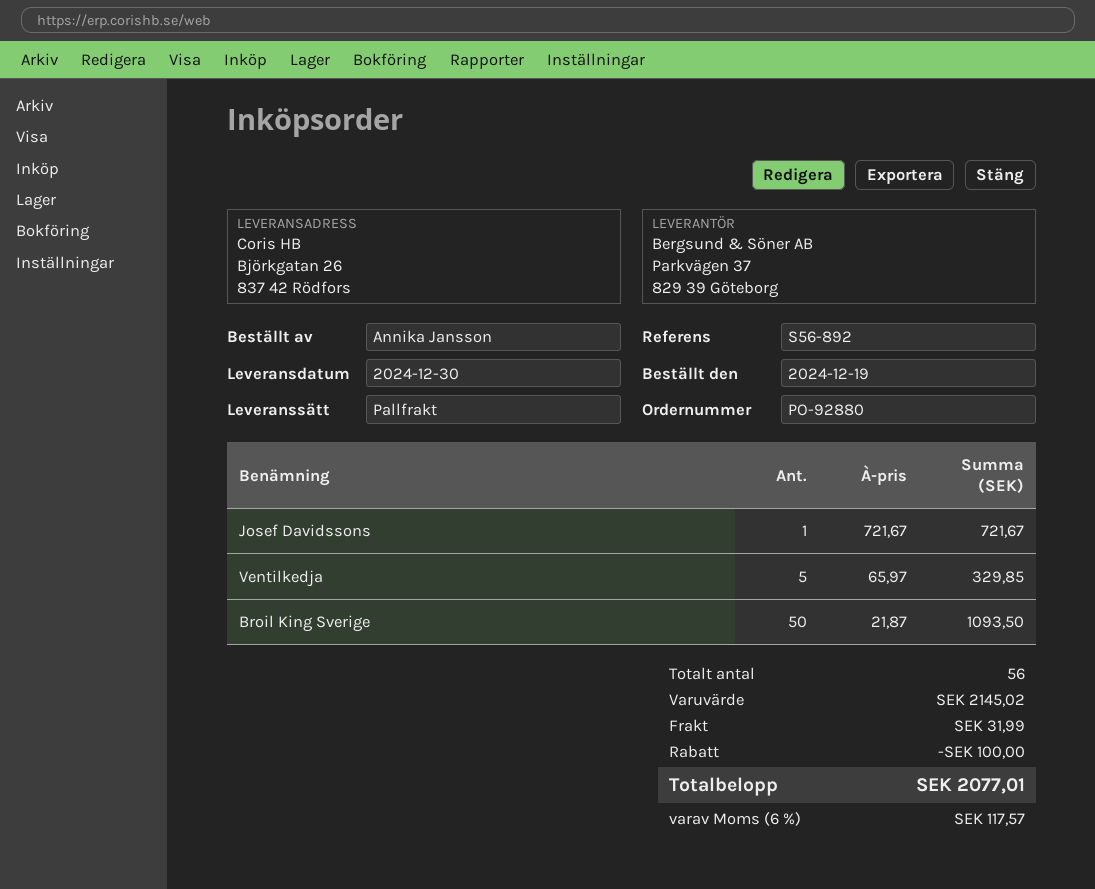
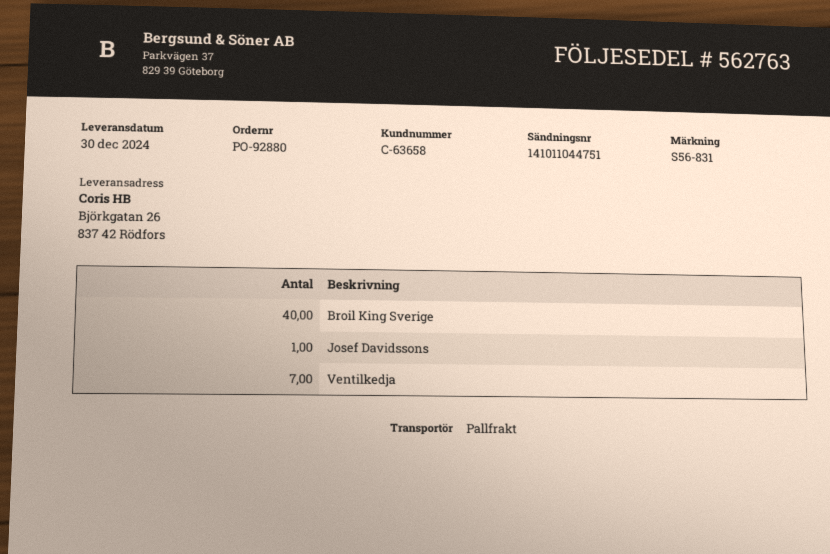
reference: S56-892 -> S56-831
Ventilkedja: 5 -> 7
Broil King Sverige: 50 -> 40

